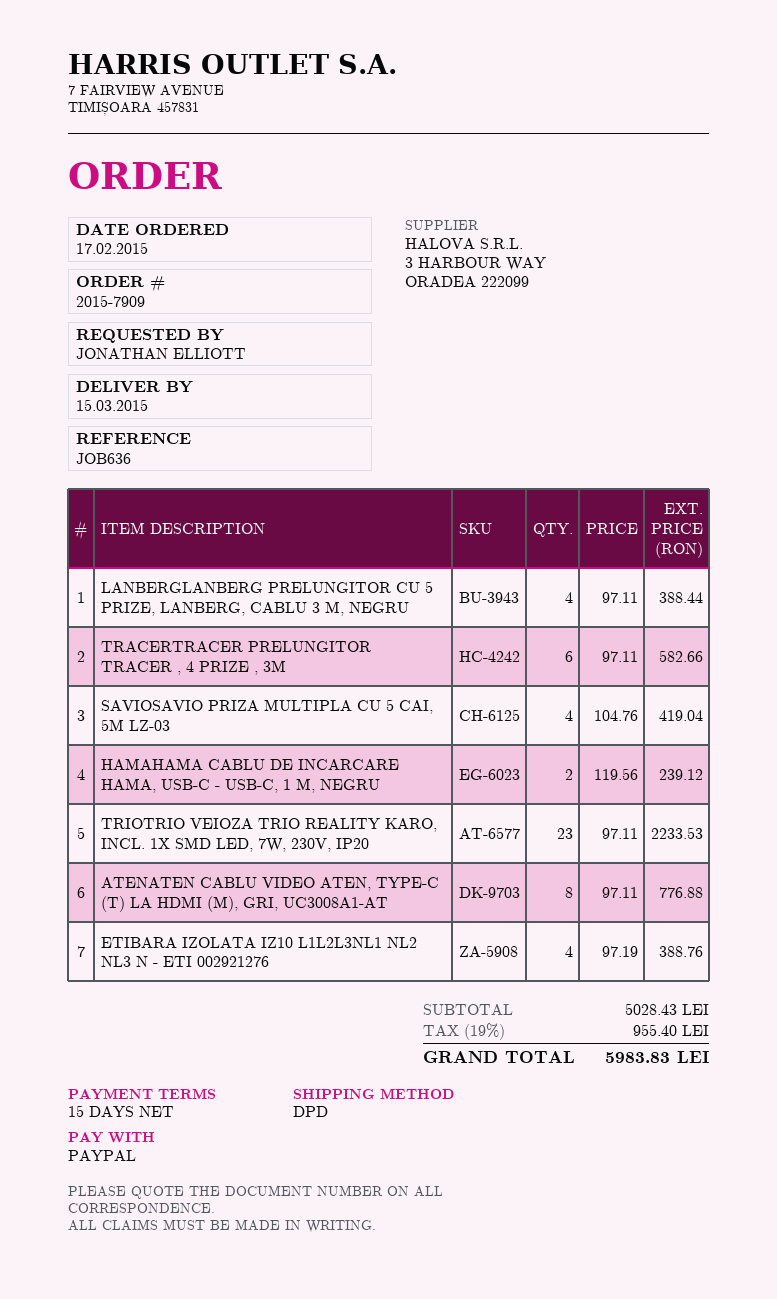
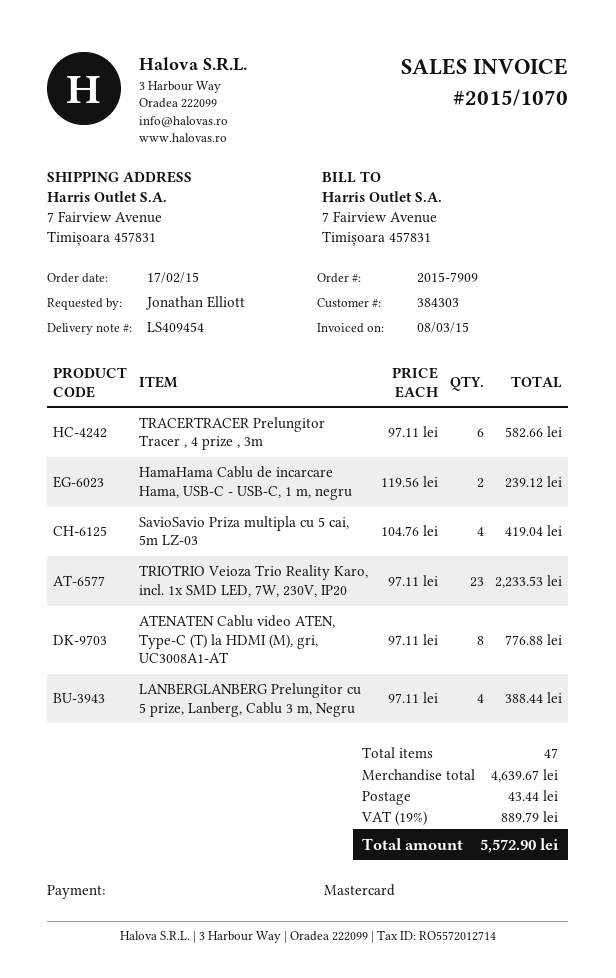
payment method: PayPal -> Mastercard
ETIBARA IZOLATA IZ10 L1L2L3NL1 NL2 NL3 N - ETI 002921276: 4 x 97.19 = 388.76 -> none
subtotal: 5028.43 -> 4639.67
shipping: none -> 43.44
tax: 19% = 955.40 -> 19% = 889.79
total: 5983.83 -> 5572.90

